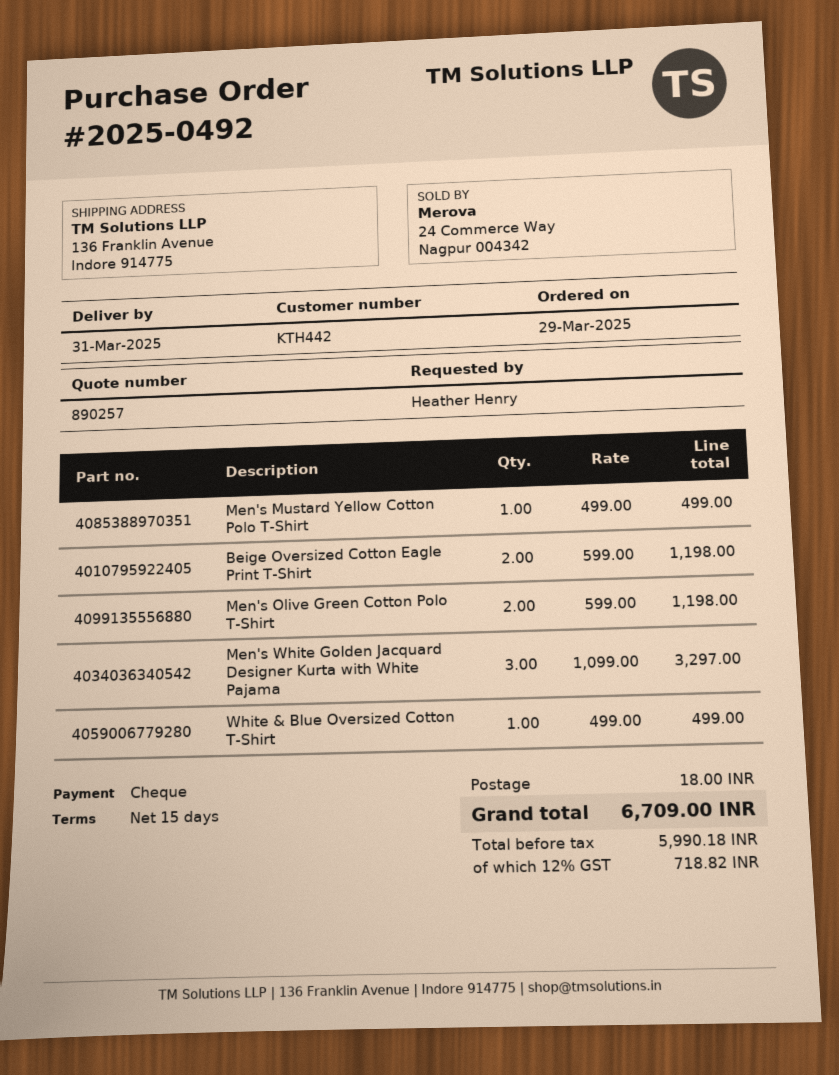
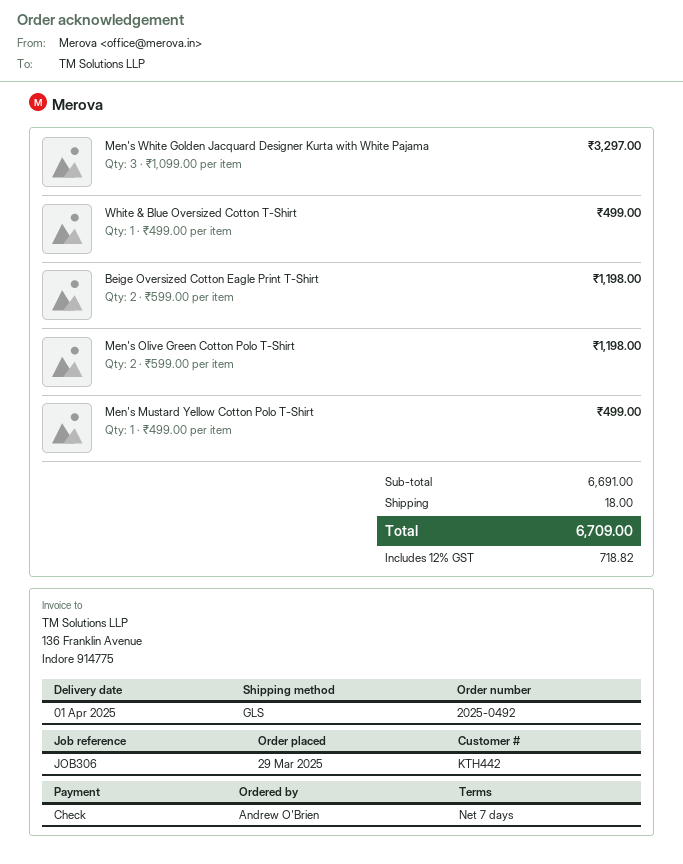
delivery date: 2025-03-31 -> 2025-04-01
payment terms: 15 days -> 7 days
ordered by: Heather Henry -> Andrew O'Brien

